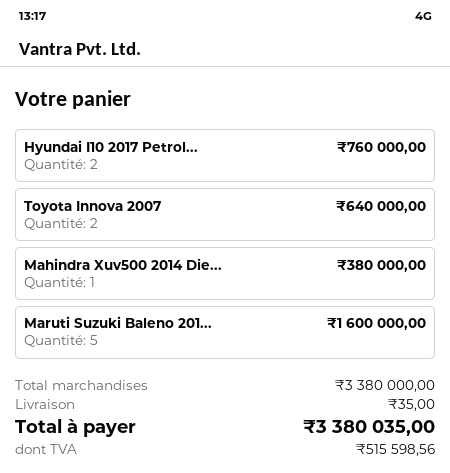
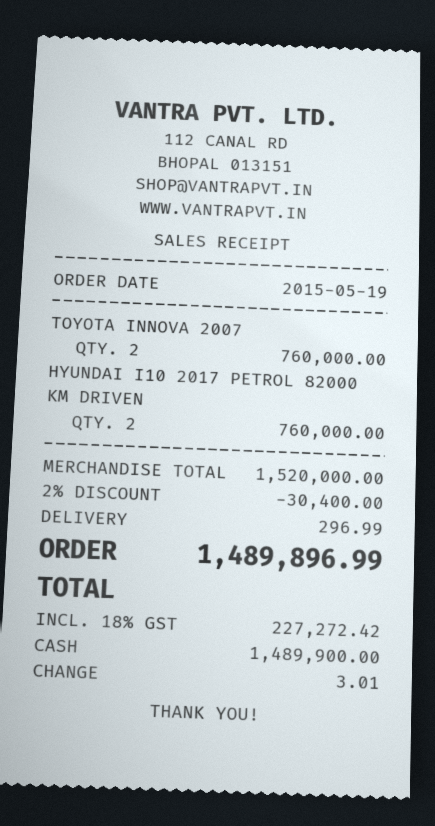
Toyota Innova 2007: 2 for 640000.00 -> 2 for 760000.00
Mahindra Xuv500 2014 Die...: 1 for 380000.00 -> none
Maruti Suzuki Baleno 201...: 5 for 1600000.00 -> none
subtotal: 3380000.00 -> 1520000.00
discount: none -> 2% = 30400.00
shipping: 35.00 -> 296.99
tax: 515598.56 -> 227272.42
total: 3380035.00 -> 1489896.99

